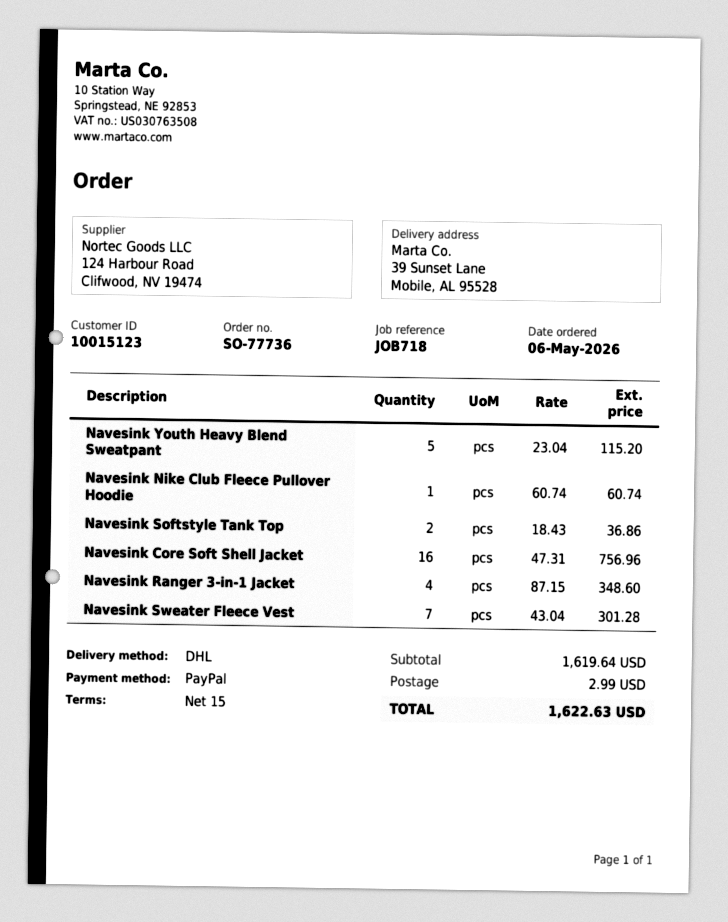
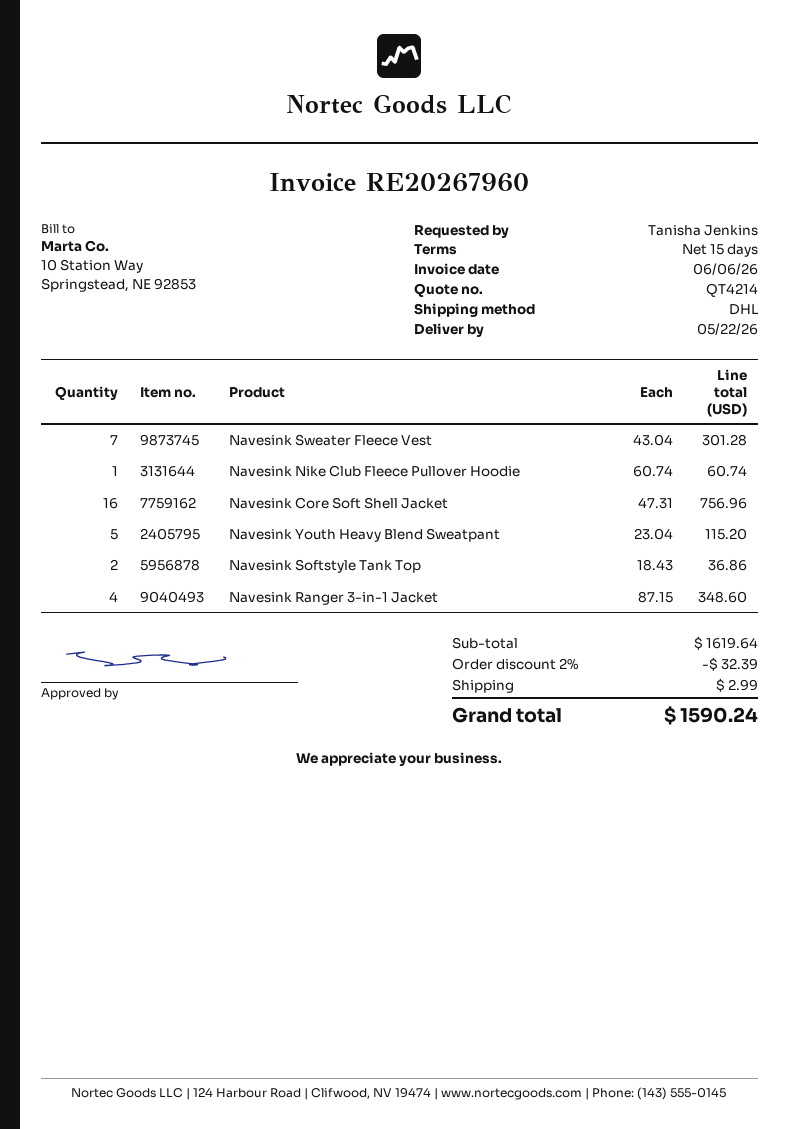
discount: none -> 2% = 32.39
total: 1622.63 -> 1590.24

